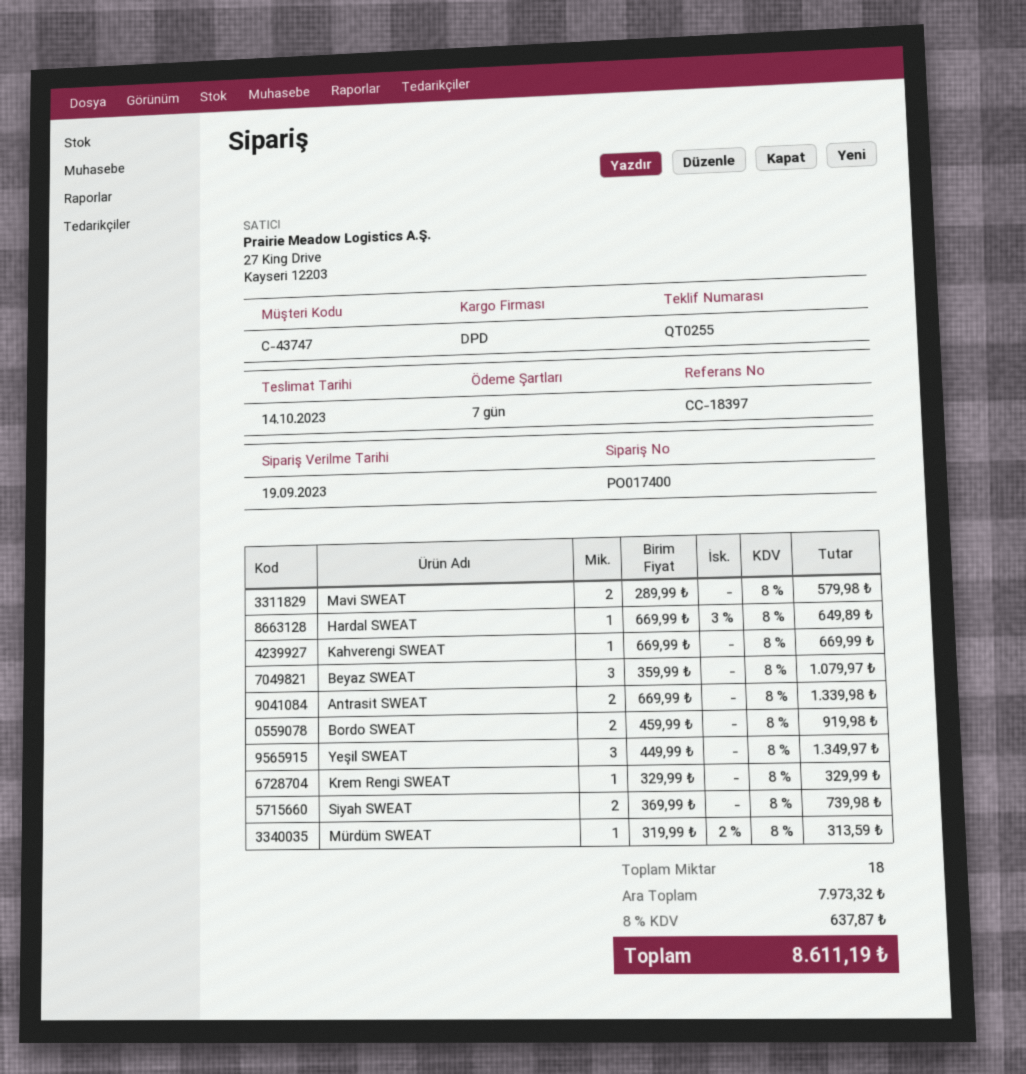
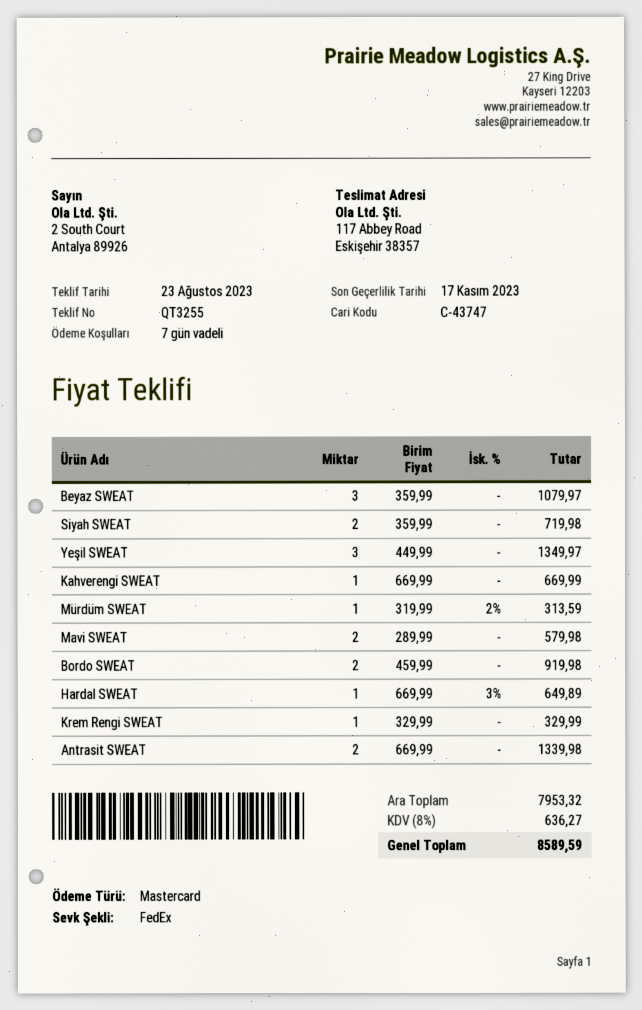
quote number: QT0255 -> QT3255
shipping method: DPD -> FedEx
Siyah SWEAT: 2 x 369.99 = 739.98 -> 2 x 359.99 = 719.98
subtotal: 7973.32 -> 7953.32
tax: 8% = 637.87 -> 8% = 636.27
total: 8611.19 -> 8589.59

